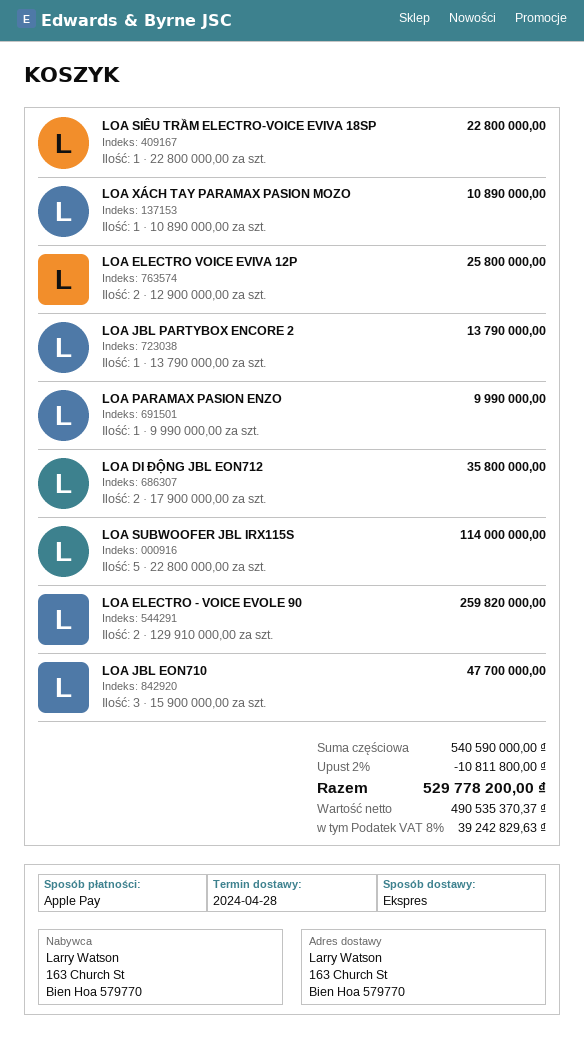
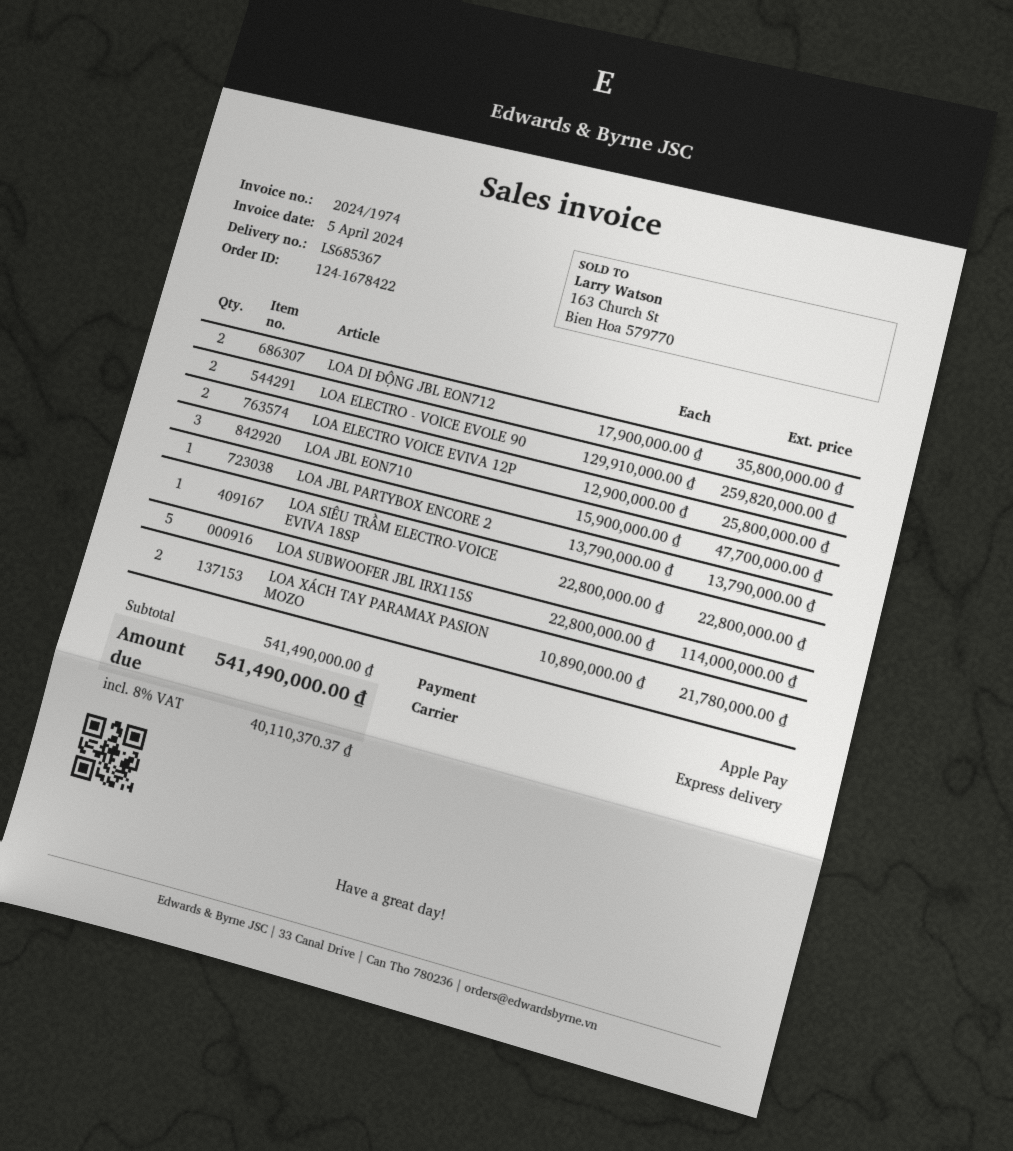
LOA XÁCH TAY PARAMAX PASION MOZO: 1 x 10890000.00 = 10890000.00 -> 2 x 10890000.00 = 21780000.00
LOA PARAMAX PASION ENZO: 1 x 9990000.00 = 9990000.00 -> none
subtotal: 540590000.00 -> 541490000.00
discount: 2% = 10811800.00 -> none
tax: 8% = 39242829.63 -> 8% = 40110370.37
total: 529778200.00 -> 541490000.00

